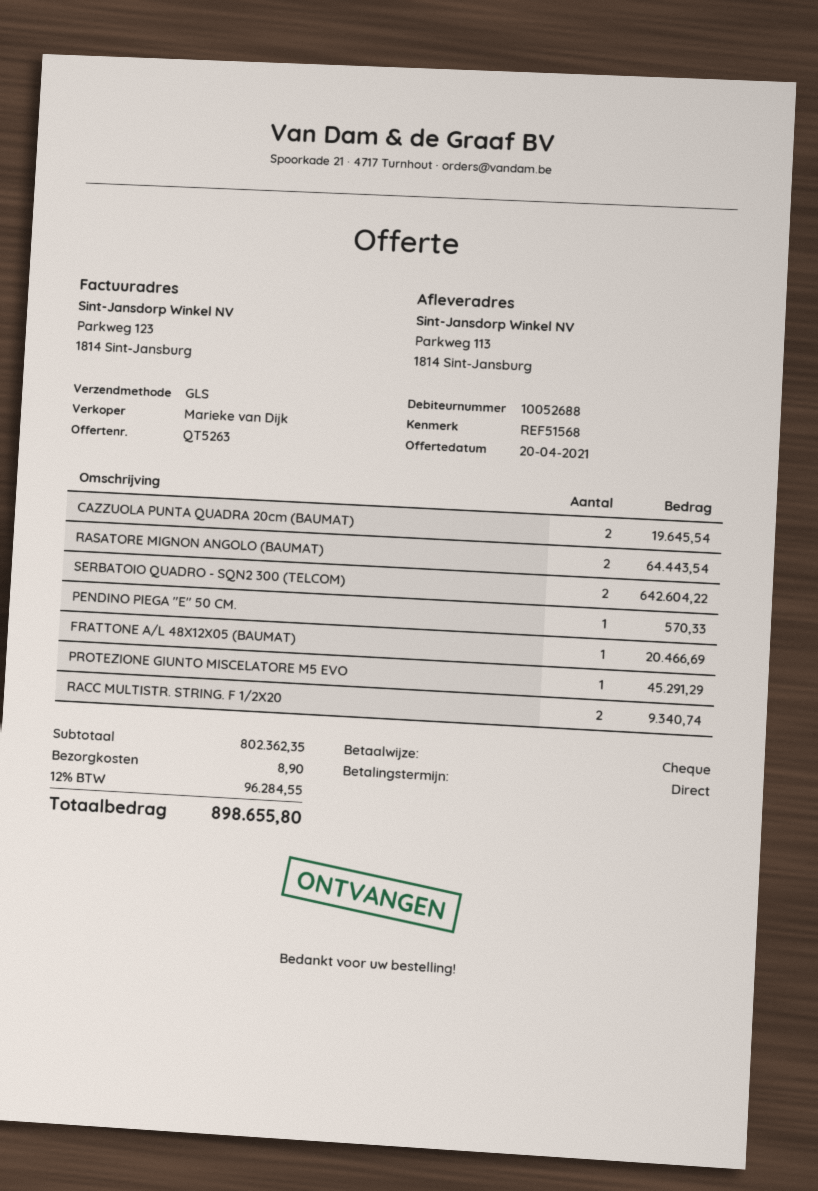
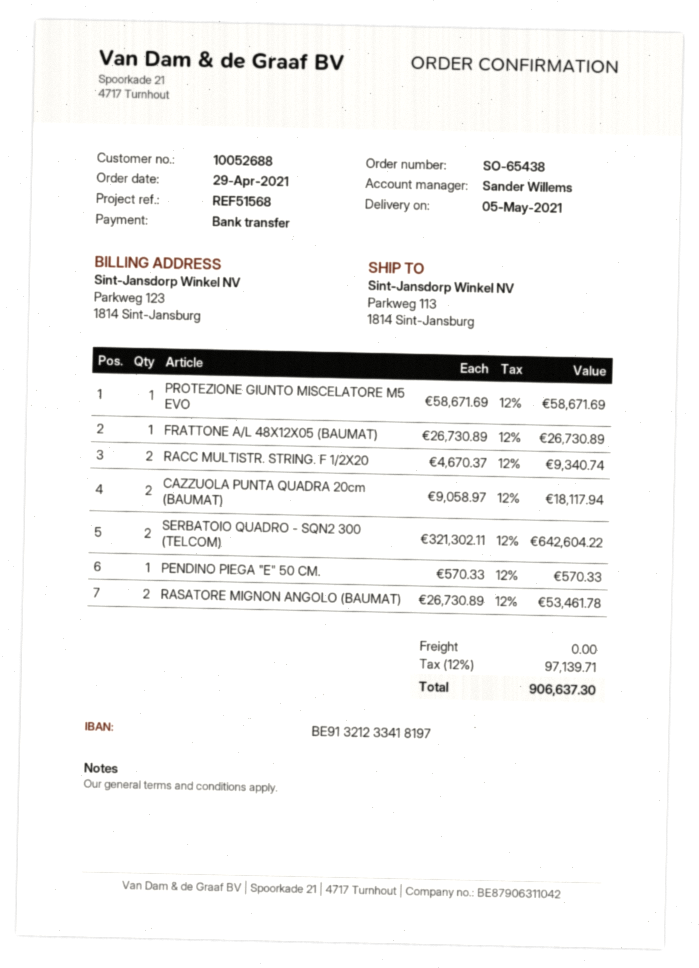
sales rep: Marieke van Dijk -> Sander Willems
payment method: cheque -> bank transfer
CAZZUOLA PUNTA QUADRA 20cm (BAUMAT): 2 for 19645.54 -> 2 for 18117.94
RASATORE MIGNON ANGOLO (BAUMAT): 2 for 64443.54 -> 2 for 53461.78
FRATTONE A/L 48X12X05 (BAUMAT): 1 for 20466.69 -> 1 for 26730.89
PROTEZIONE GIUNTO MISCELATORE M5 EVO: 1 for 45291.29 -> 1 for 58671.69
shipping: 8.90 -> 0.00
tax: 12% = 96284.55 -> 12% = 97139.71
total: 898655.80 -> 906637.30

